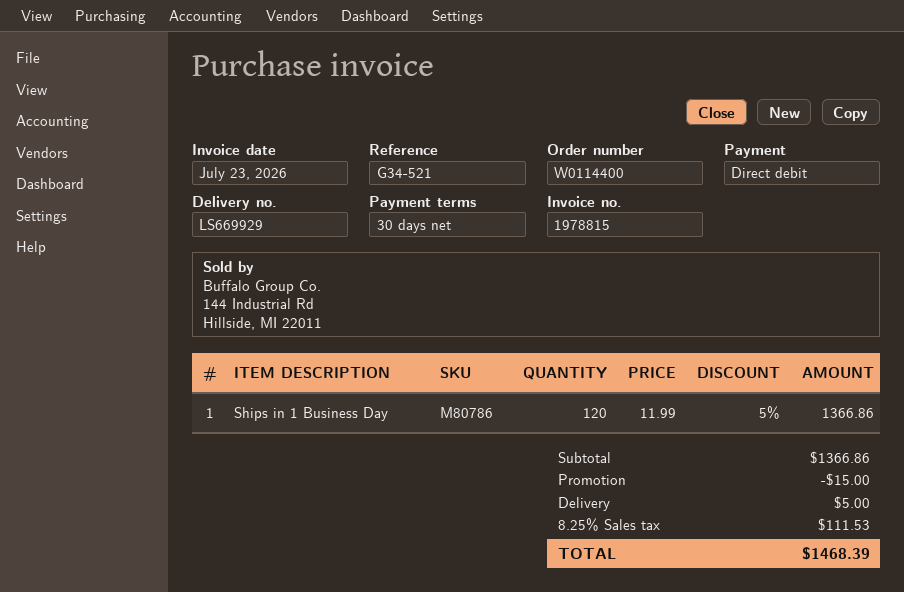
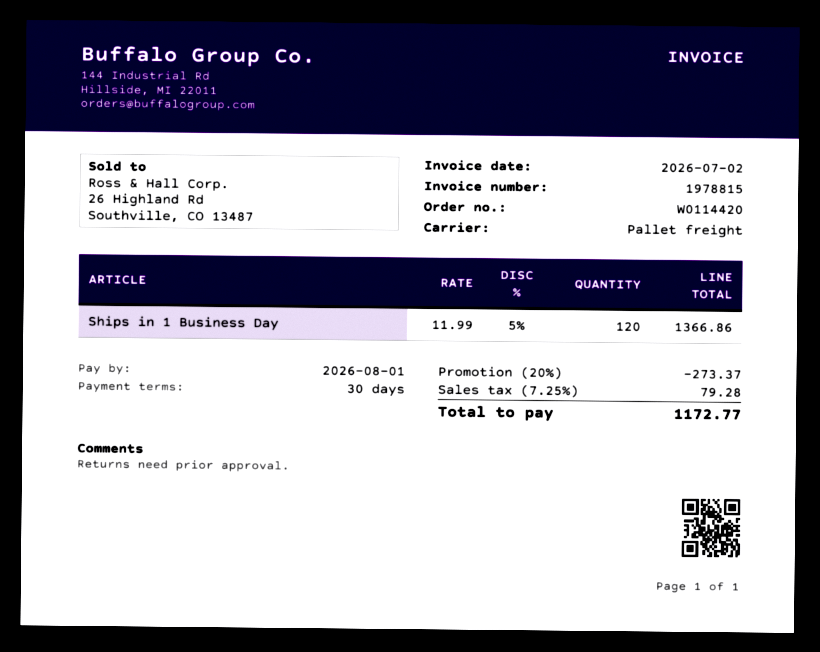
order number: W0114400 -> W0114420
invoice date: 2026-07-23 -> 2026-07-02
discount: 15.00 -> 273.37
shipping: 5.00 -> none
tax: 8.25% = 111.53 -> 7.25% = 79.28
total: 1468.39 -> 1172.77

